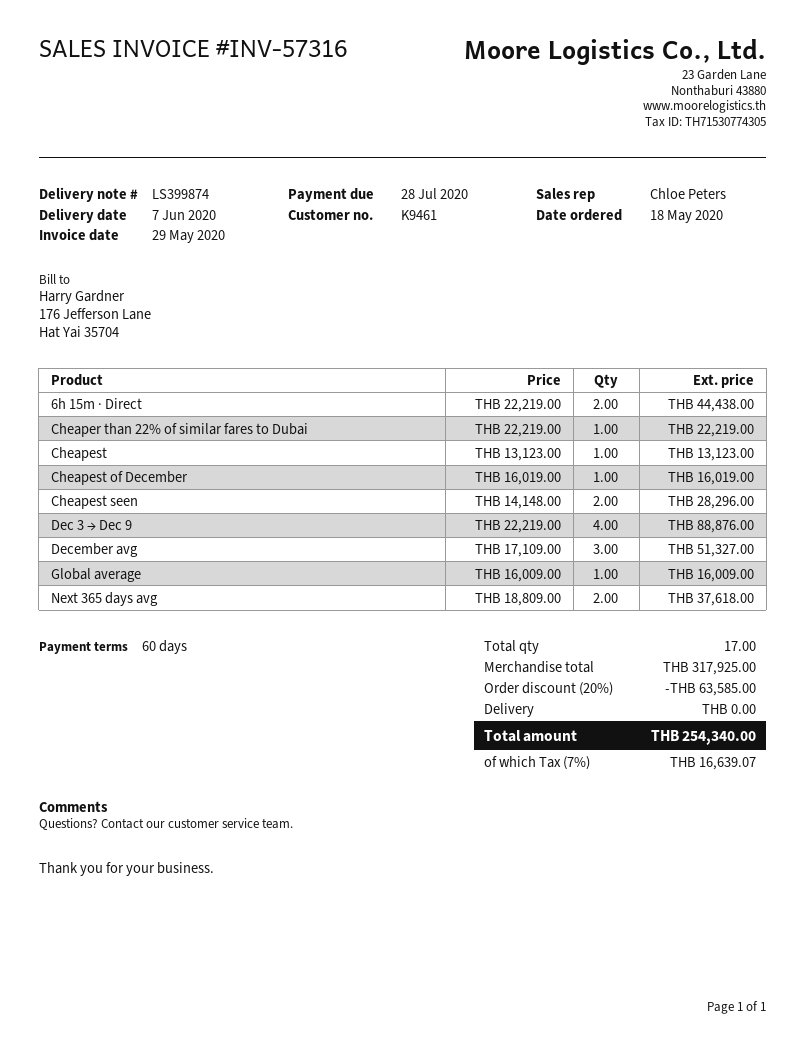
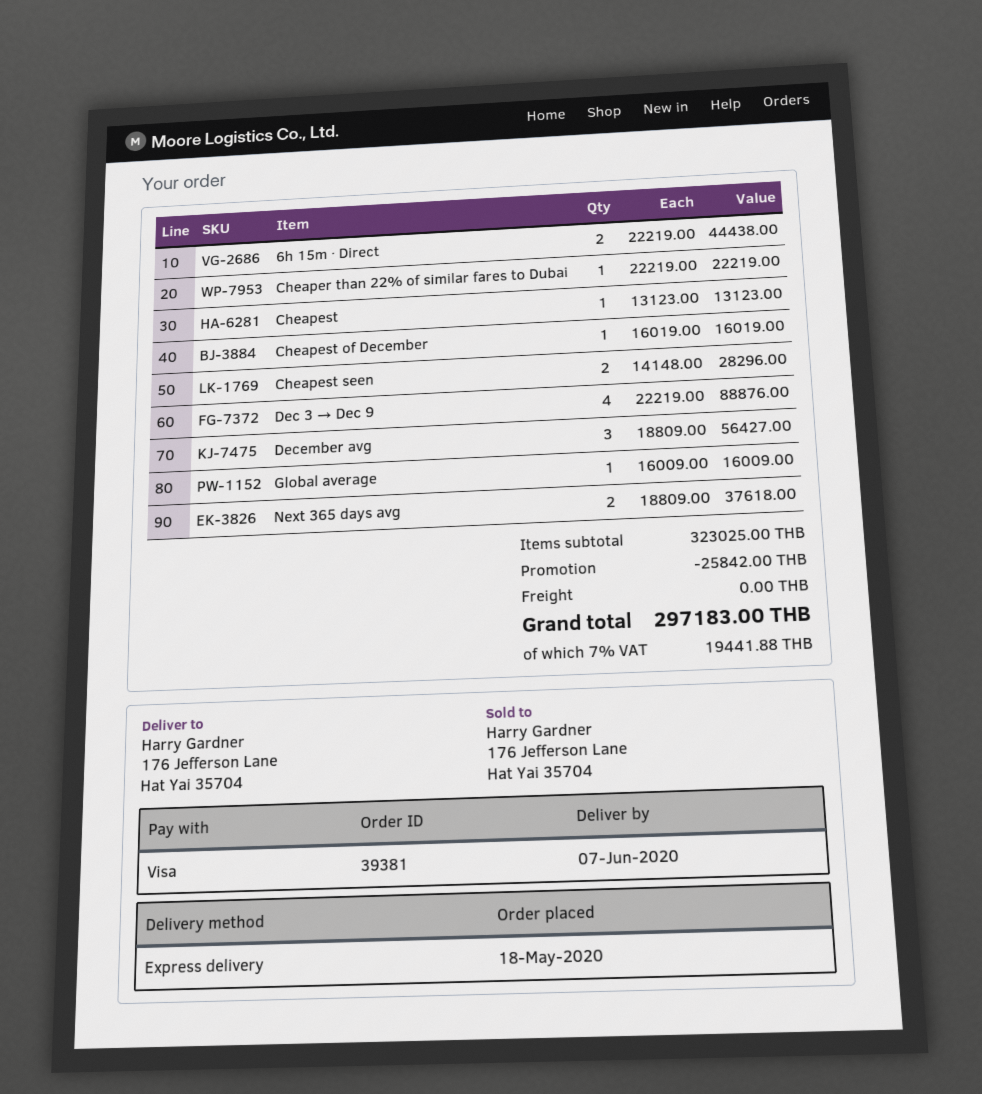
December avg: 3 x 17109.00 = 51327.00 -> 3 x 18809.00 = 56427.00
subtotal: 317925.00 -> 323025.00
discount: 63585.00 -> 25842.00
tax: 7% = 16639.07 -> 7% = 19441.88
total: 254340.00 -> 297183.00

